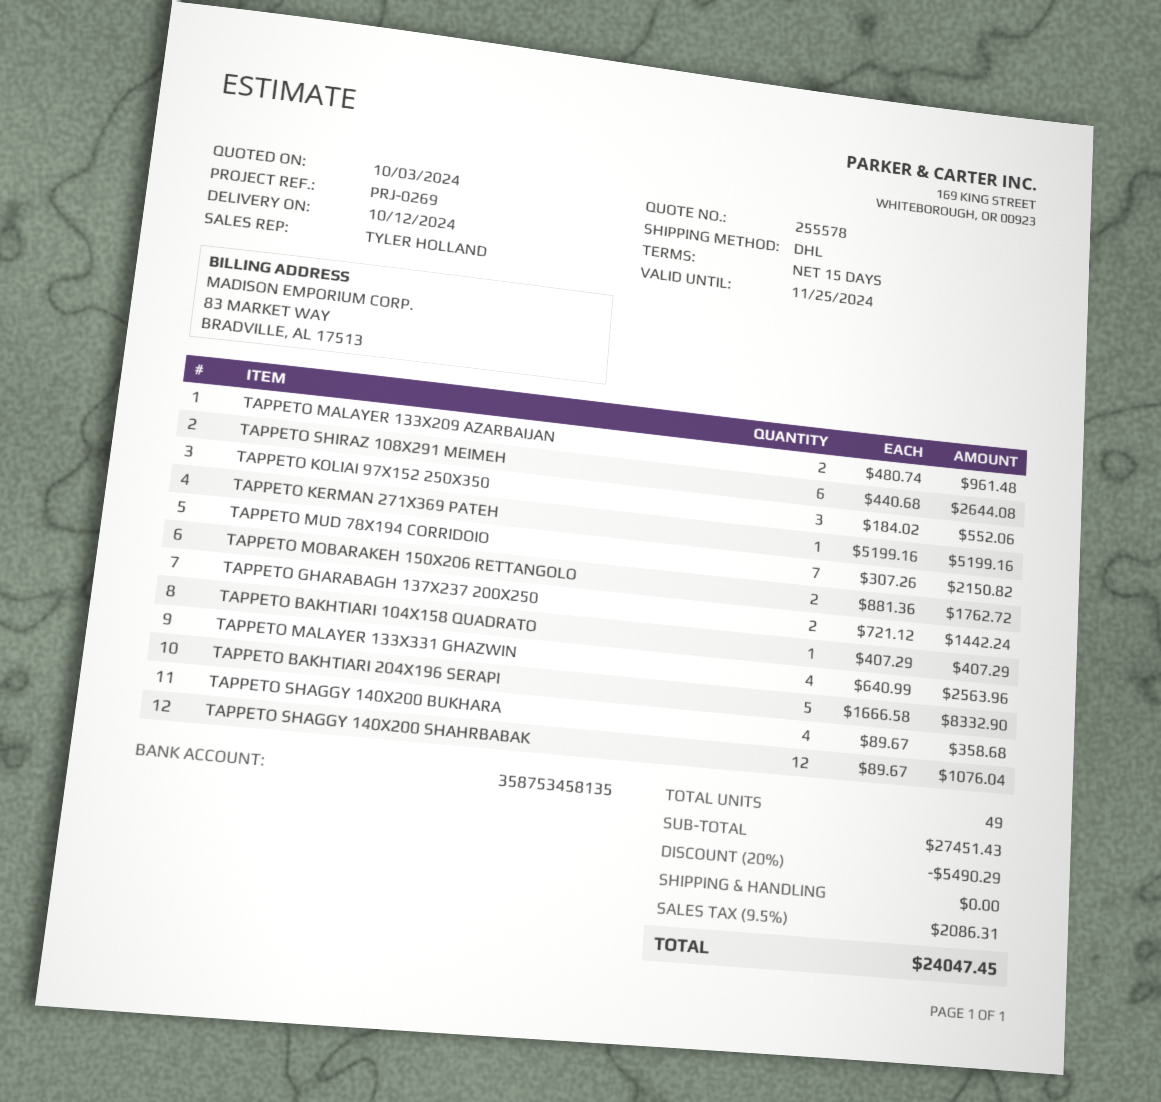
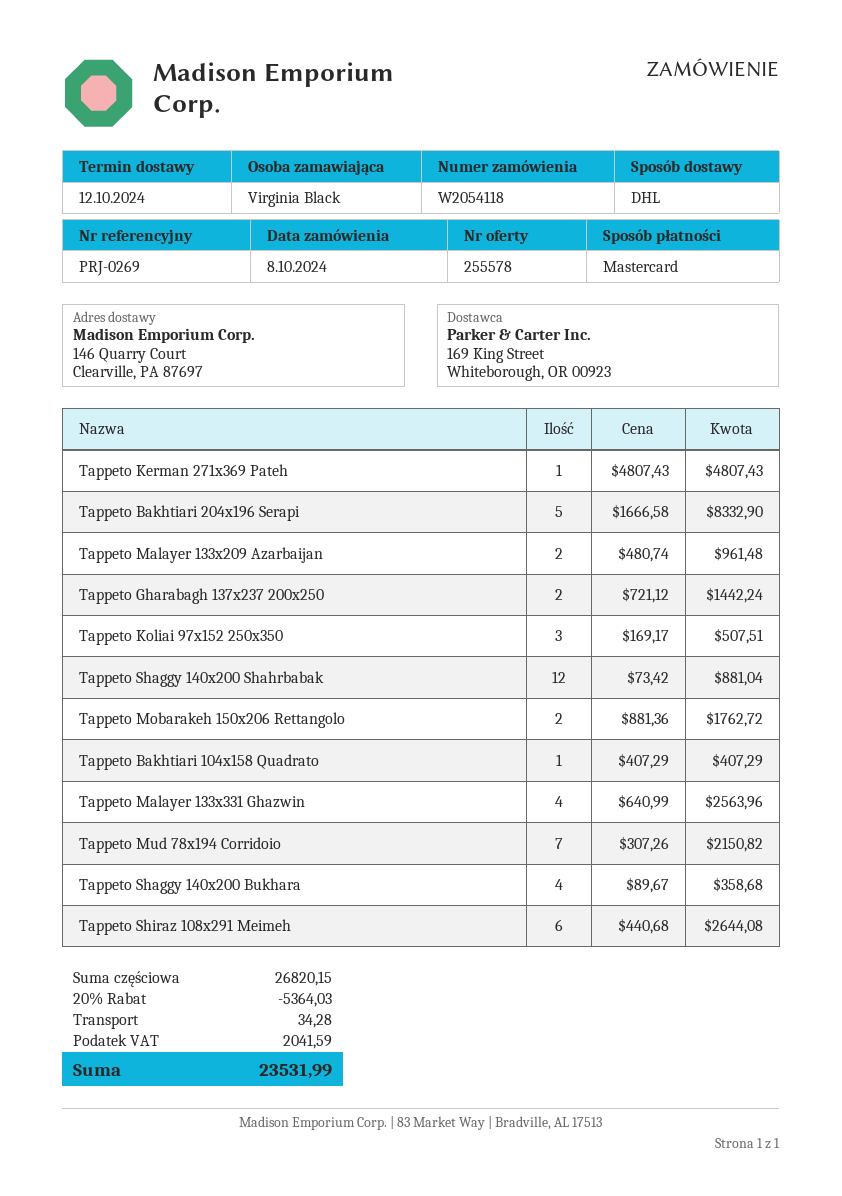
TAPPETO KOLIAI 97X152 250X350: 3 x 184.02 = 552.06 -> 3 x 169.17 = 507.51
TAPPETO KERMAN 271X369 PATEH: 1 x 5199.16 = 5199.16 -> 1 x 4807.43 = 4807.43
TAPPETO SHAGGY 140X200 SHAHRBABAK: 12 x 89.67 = 1076.04 -> 12 x 73.42 = 881.04
subtotal: 27451.43 -> 26820.15
discount: 20% = 5490.29 -> 20% = 5364.03
shipping: 0.00 -> 34.28
tax: 2086.31 -> 2041.59
total: 24047.45 -> 23531.99

